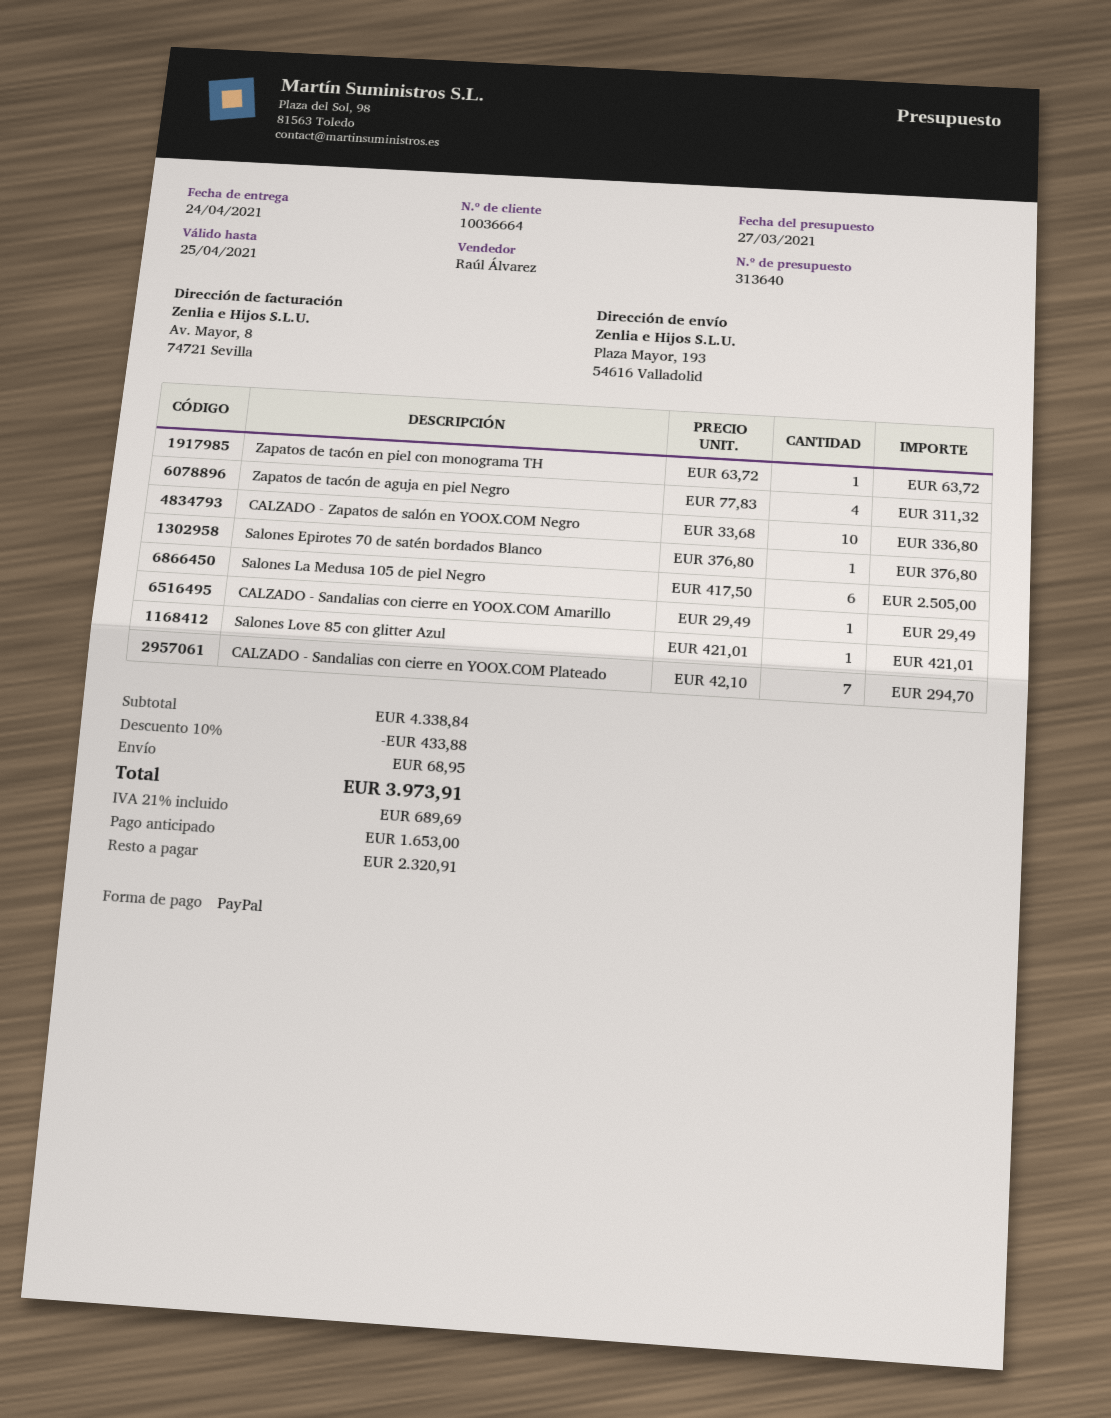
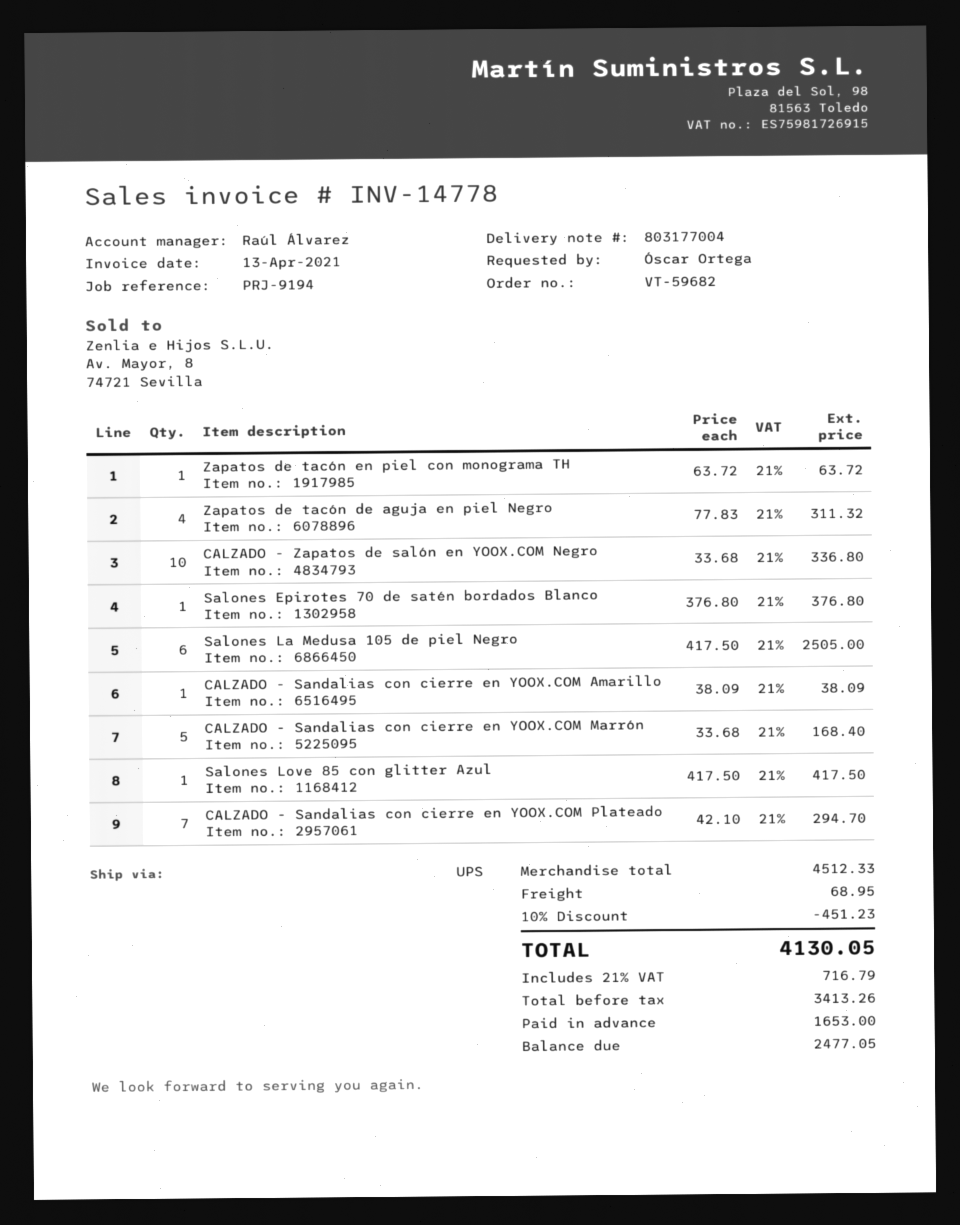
CALZADO - Sandalias con cierre en YOOX.COM Amarillo: 1 x 29.49 = 29.49 -> 1 x 38.09 = 38.09
Salones Love 85 con glitter Azul: 1 x 421.01 = 421.01 -> 1 x 417.50 = 417.50
CALZADO - Sandalias con cierre en YOOX.COM Marrón: none -> 5 x 33.68 = 168.40
subtotal: 4338.84 -> 4512.33
discount: 10% = 433.88 -> 10% = 451.23
tax: 21% = 689.69 -> 21% = 716.79
total: 3973.91 -> 4130.05
balance: 2320.91 -> 2477.05

